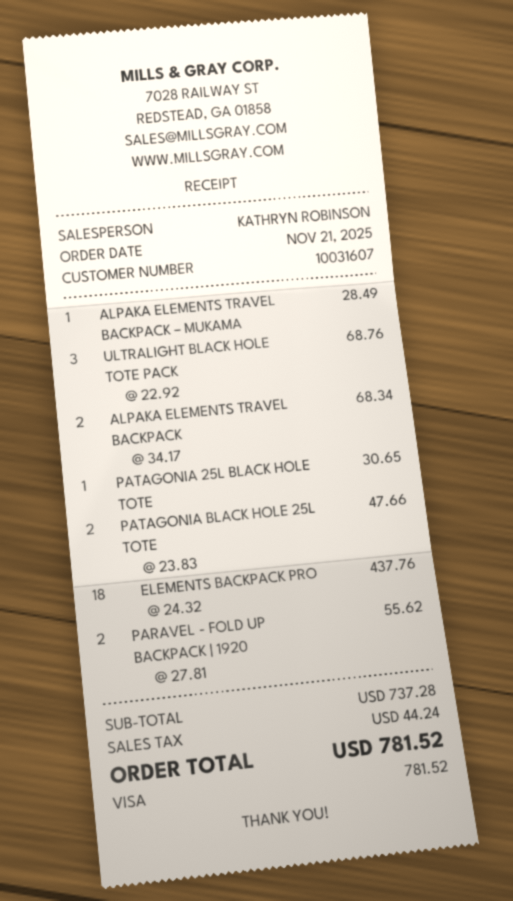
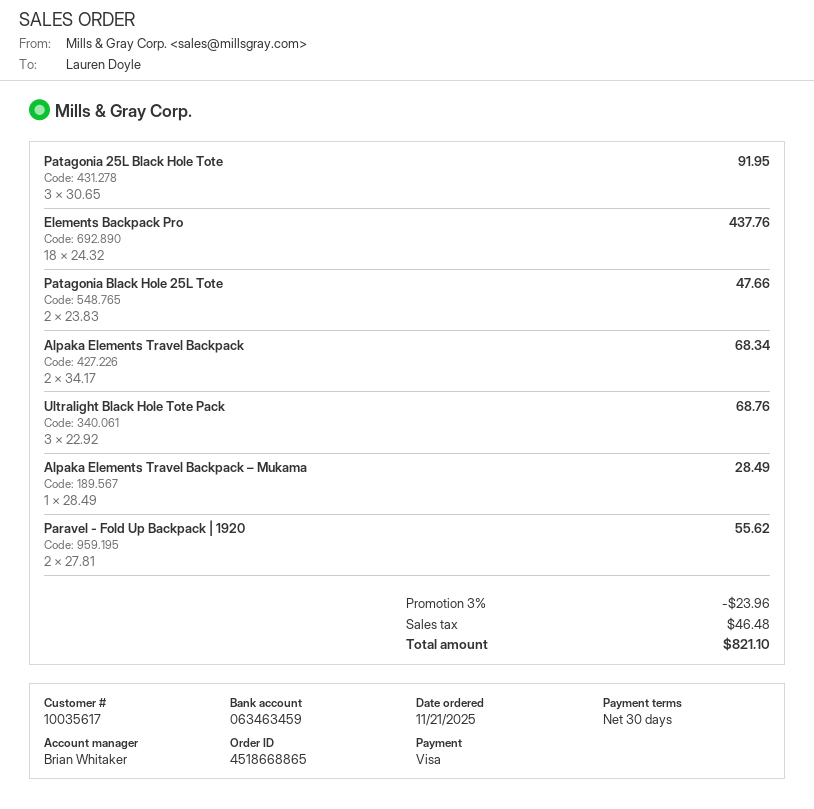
customer number: 10031607 -> 10035617
sales rep: KATHRYN ROBINSON -> Brian Whitaker
PATAGONIA 25L BLACK HOLE TOTE: 1 x 30.65 = 30.65 -> 3 x 30.65 = 91.95
discount: none -> 3% = 23.96
tax: 44.24 -> 46.48
total: 781.52 -> 821.10

